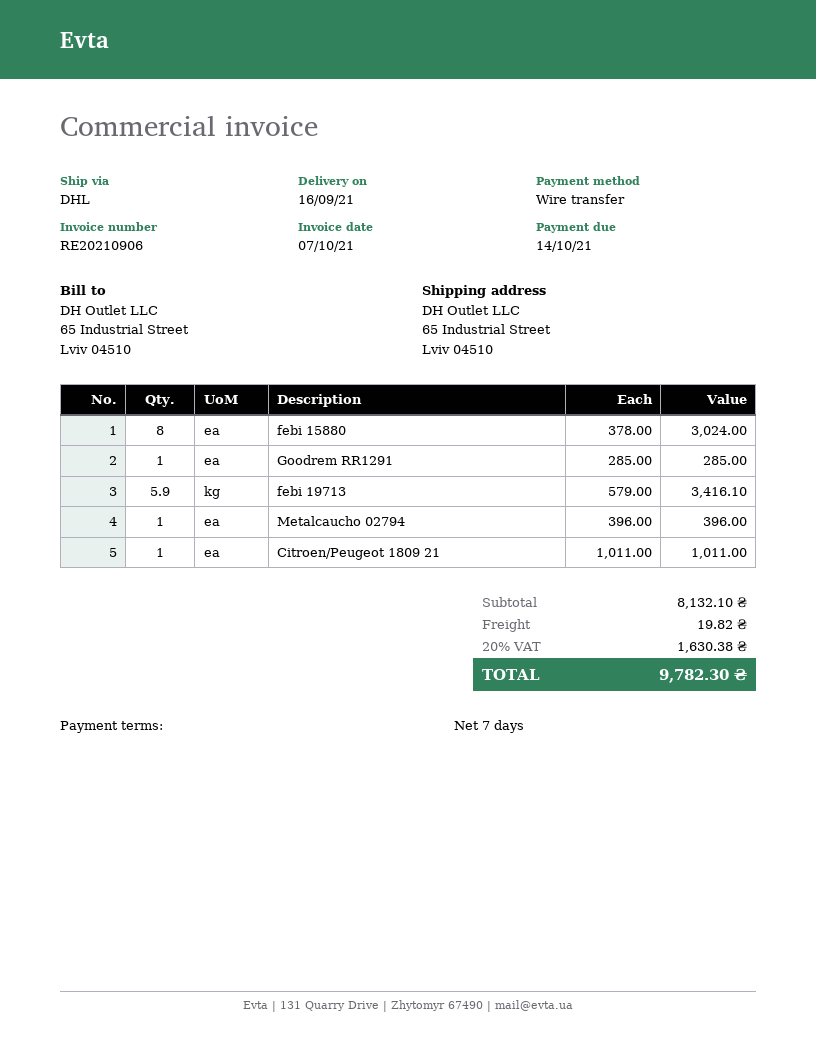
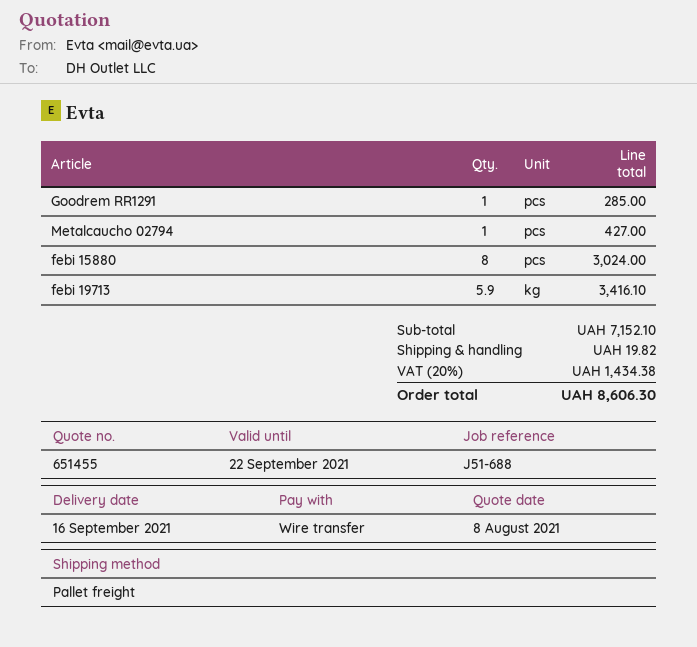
shipping method: DHL -> pallet freight
Metalcaucho 02794: 1 for 396.00 -> 1 for 427.00
Citroen/Peugeot 1809 21: 1 for 1011.00 -> none
subtotal: 8132.10 -> 7152.10
tax: 20% = 1630.38 -> 20% = 1434.38
total: 9782.30 -> 8606.30

